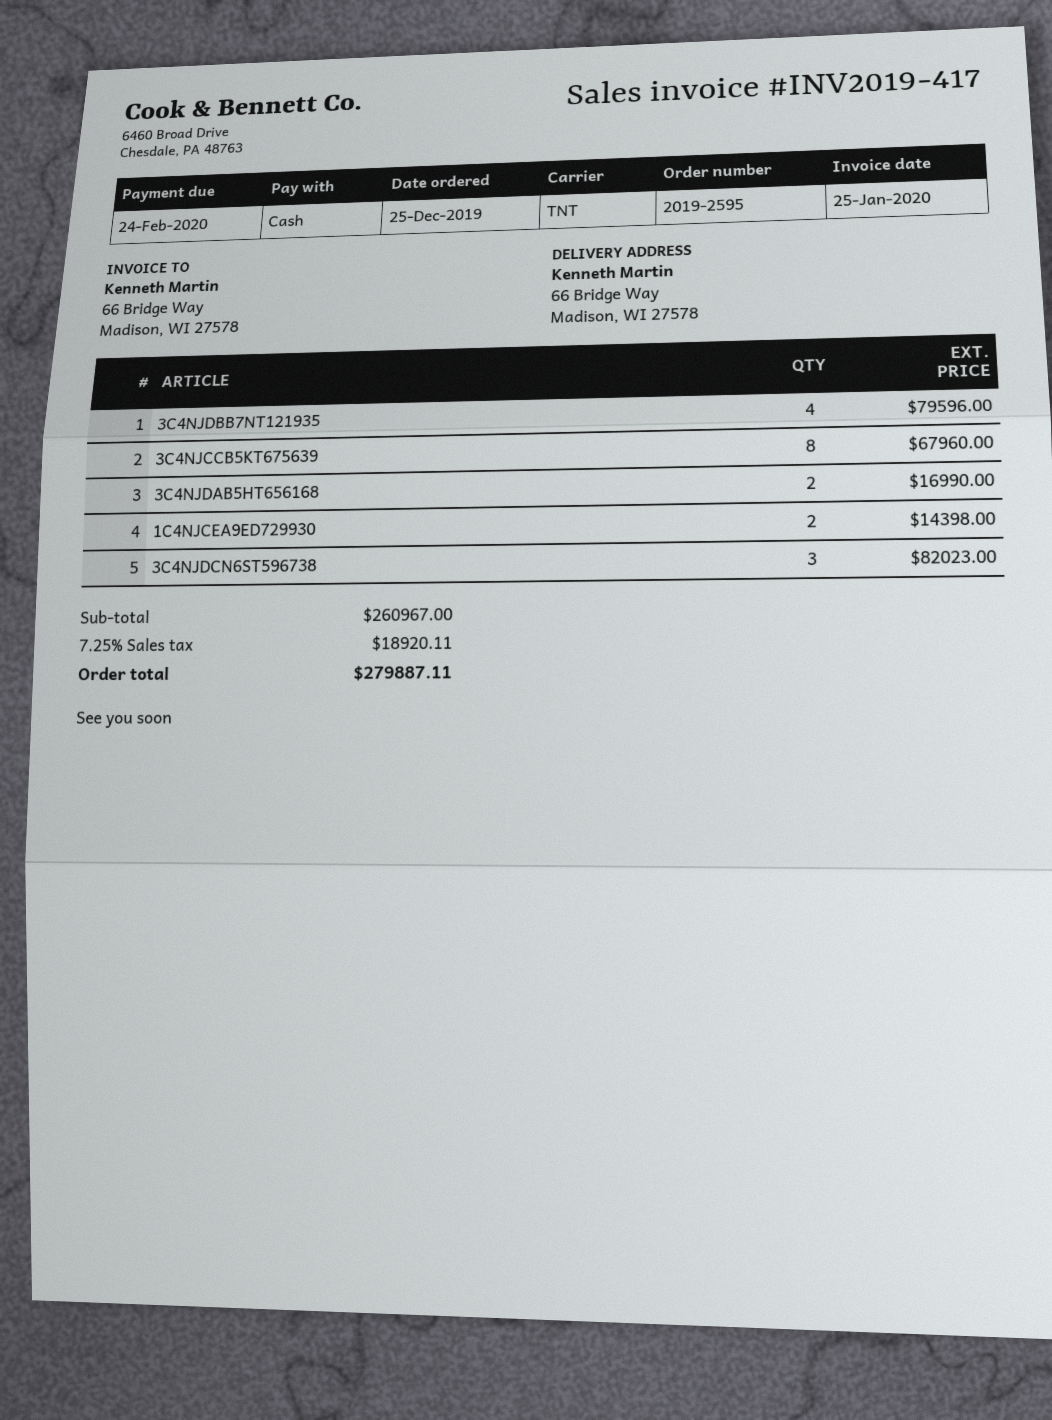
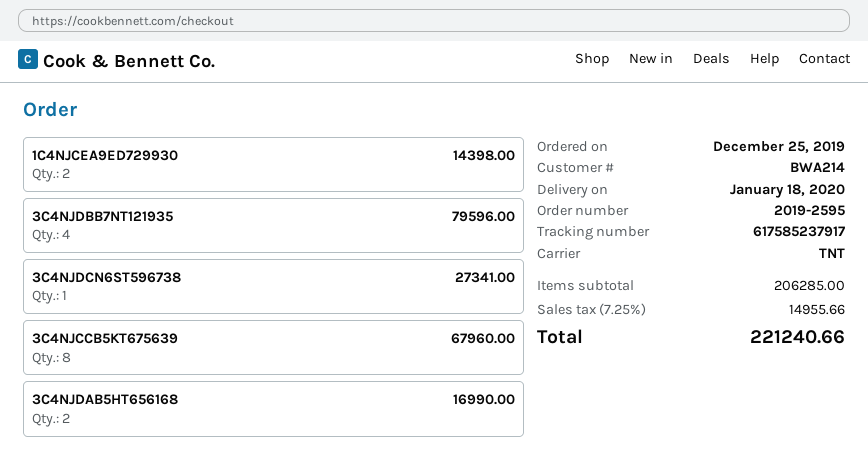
3C4NJDCN6ST596738: 3 for 82023.00 -> 1 for 27341.00
subtotal: 260967.00 -> 206285.00
tax: 7.25% = 18920.11 -> 7.25% = 14955.66
total: 279887.11 -> 221240.66

